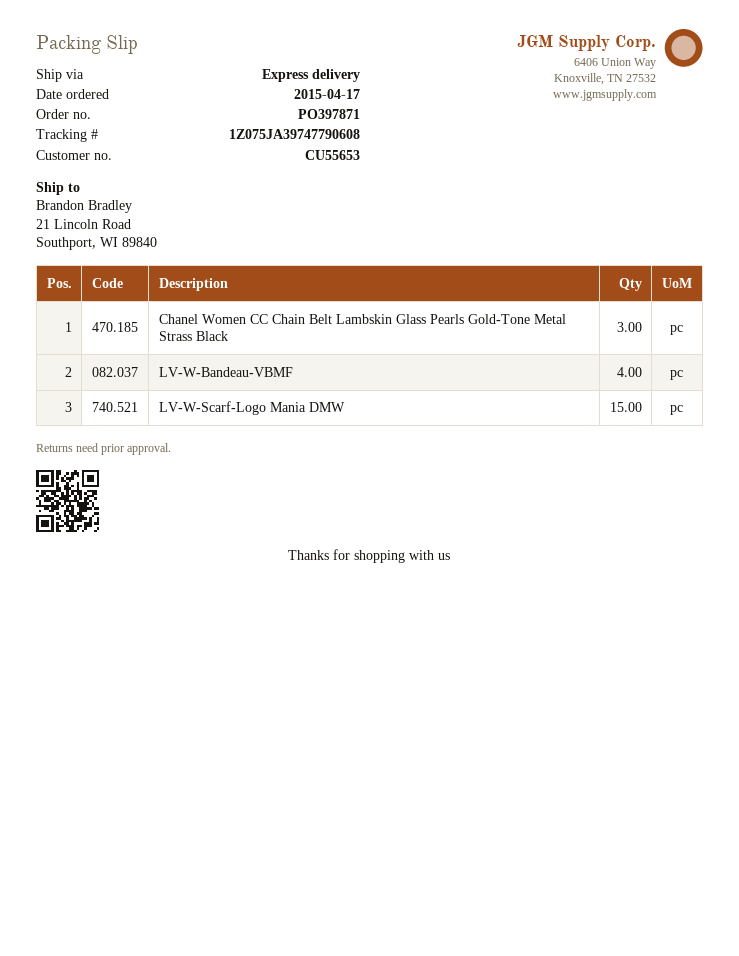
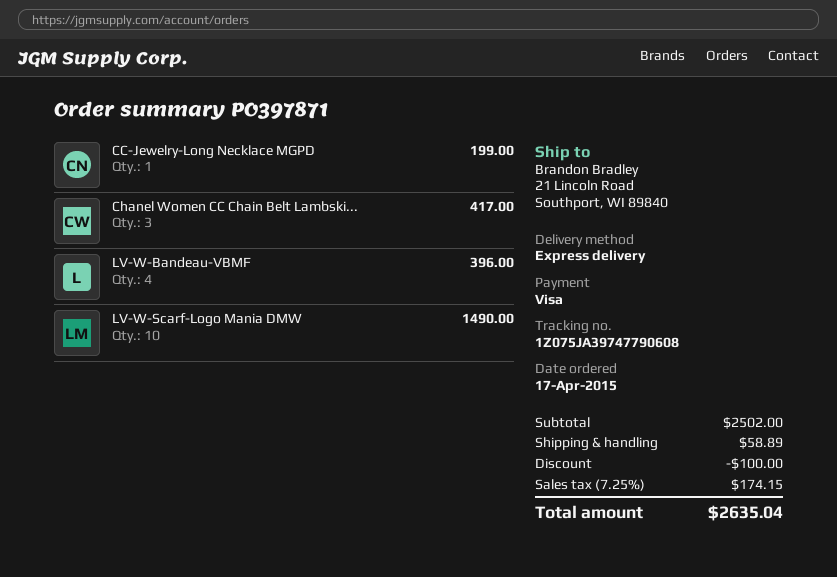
LV-W-Scarf-Logo Mania DMW: 15 -> 10
CC-Jewelry-Long Necklace MGPD: none -> 1

